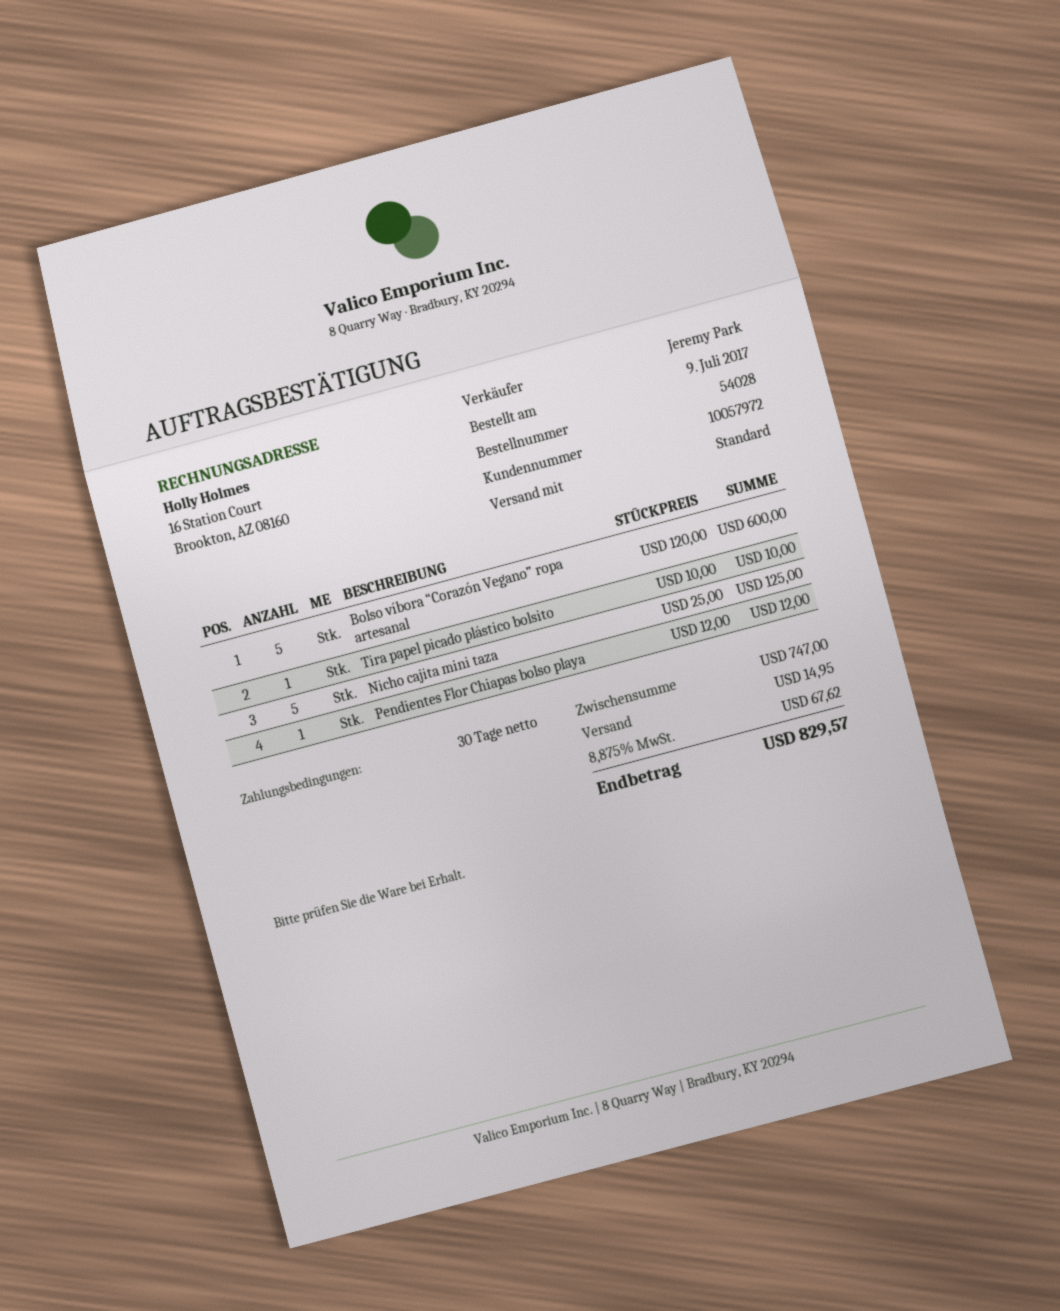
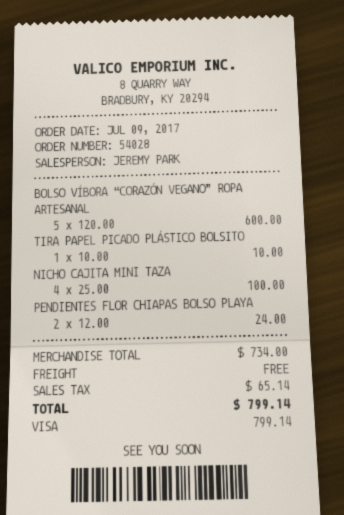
Nicho cajita mini taza: 5 x 25.00 = 125.00 -> 4 x 25.00 = 100.00
Pendientes Flor Chiapas bolso playa: 1 x 12.00 = 12.00 -> 2 x 12.00 = 24.00
subtotal: 747.00 -> 734.00
shipping: 14.95 -> 0.00
tax: 67.62 -> 65.14
total: 829.57 -> 799.14

